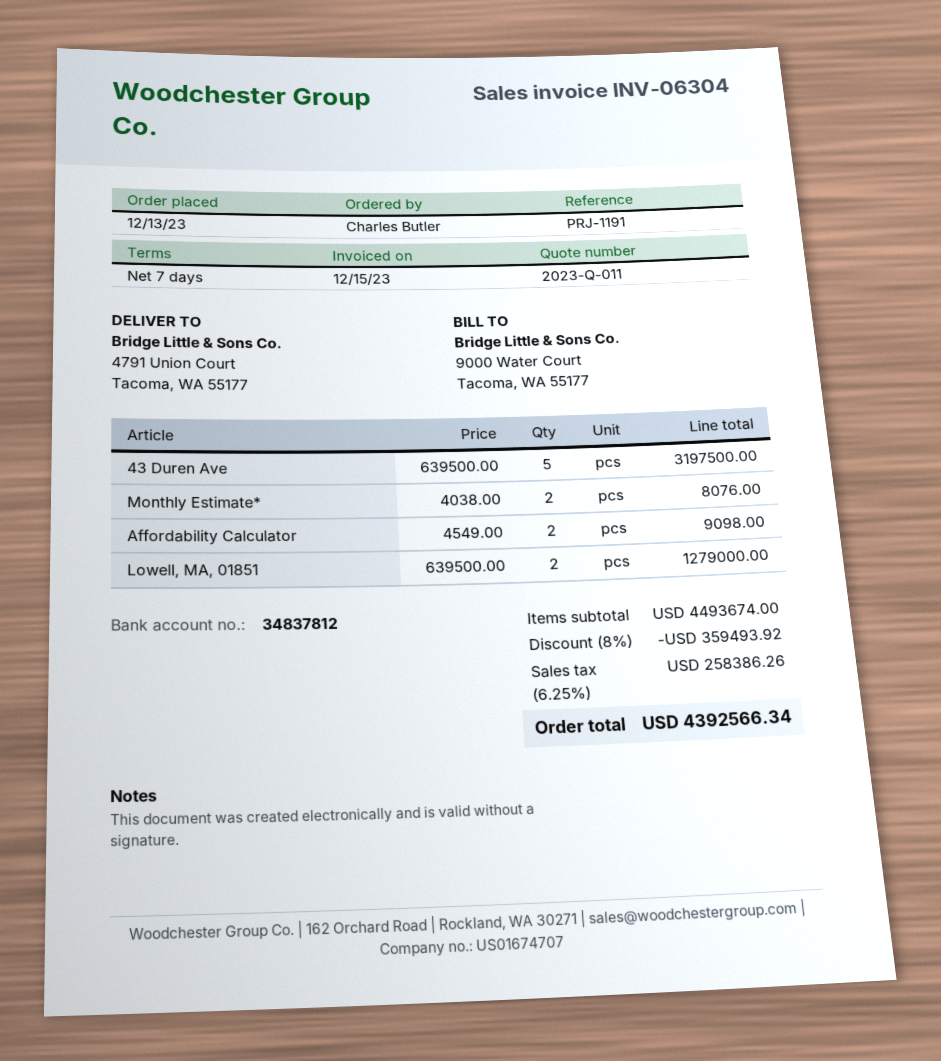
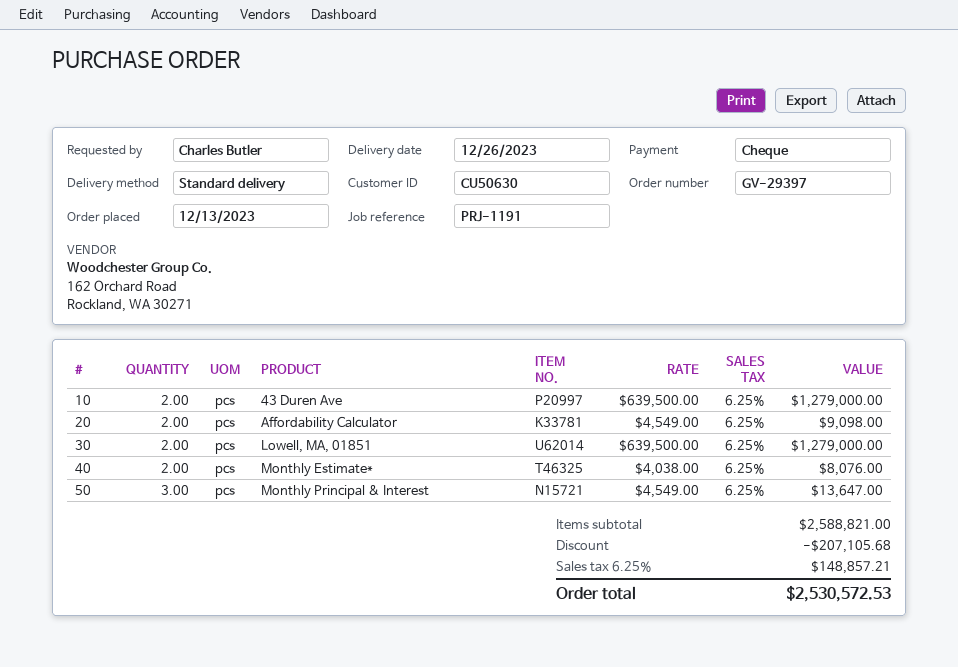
43 Duren Ave: 5 x 639500.00 = 3197500.00 -> 2 x 639500.00 = 1279000.00
Monthly Principal & Interest: none -> 3 x 4549.00 = 13647.00
subtotal: 4493674.00 -> 2588821.00
discount: 359493.92 -> 207105.68
tax: 6.25% = 258386.26 -> 6.25% = 148857.21
total: 4392566.34 -> 2530572.53

